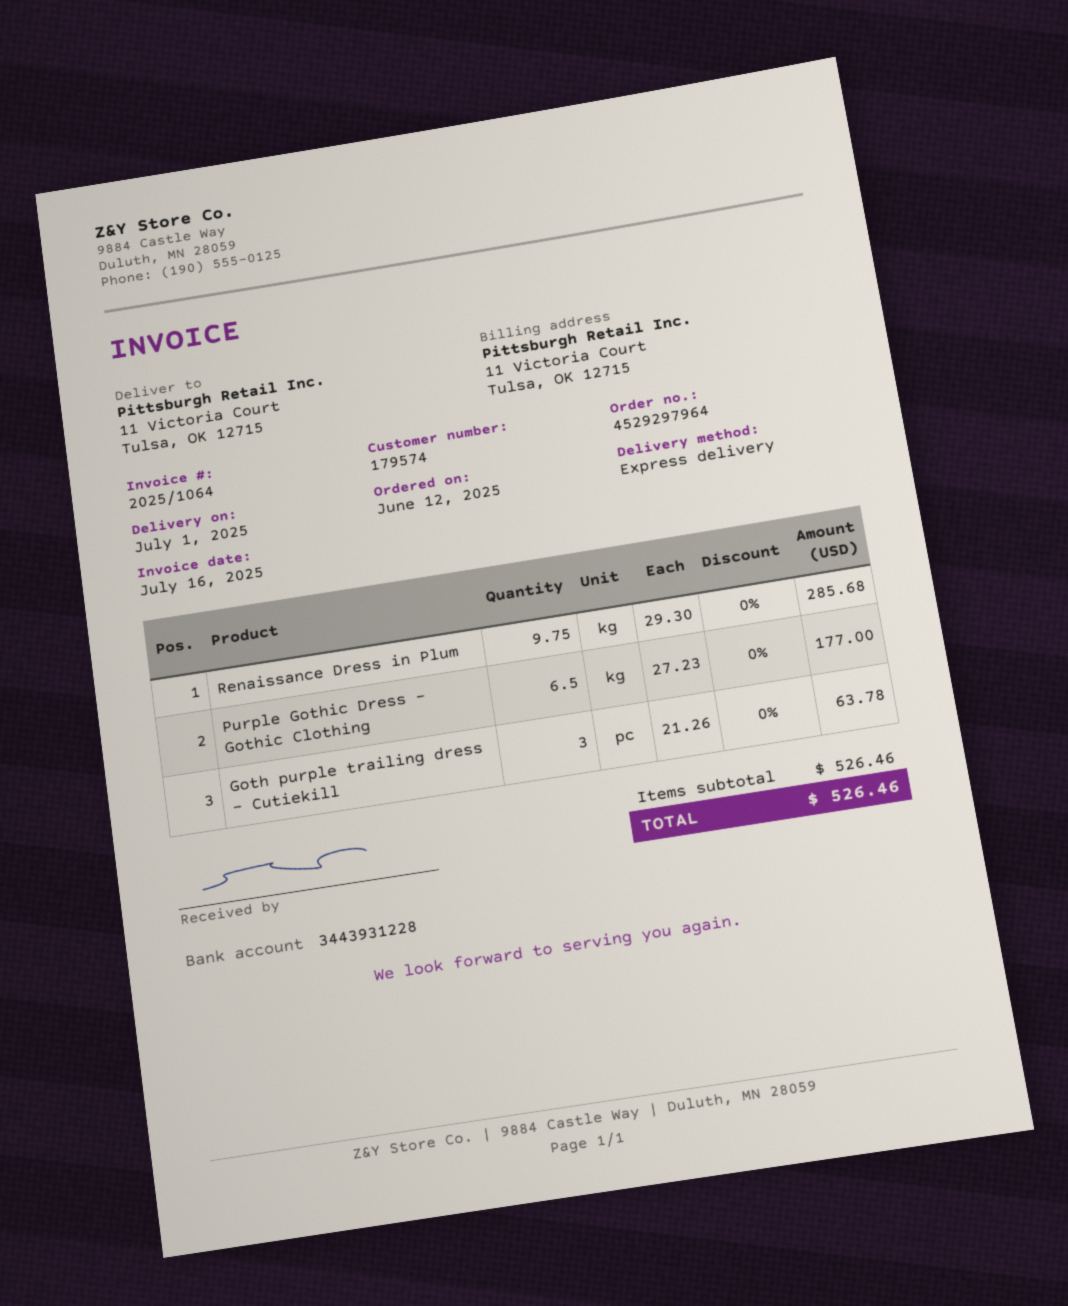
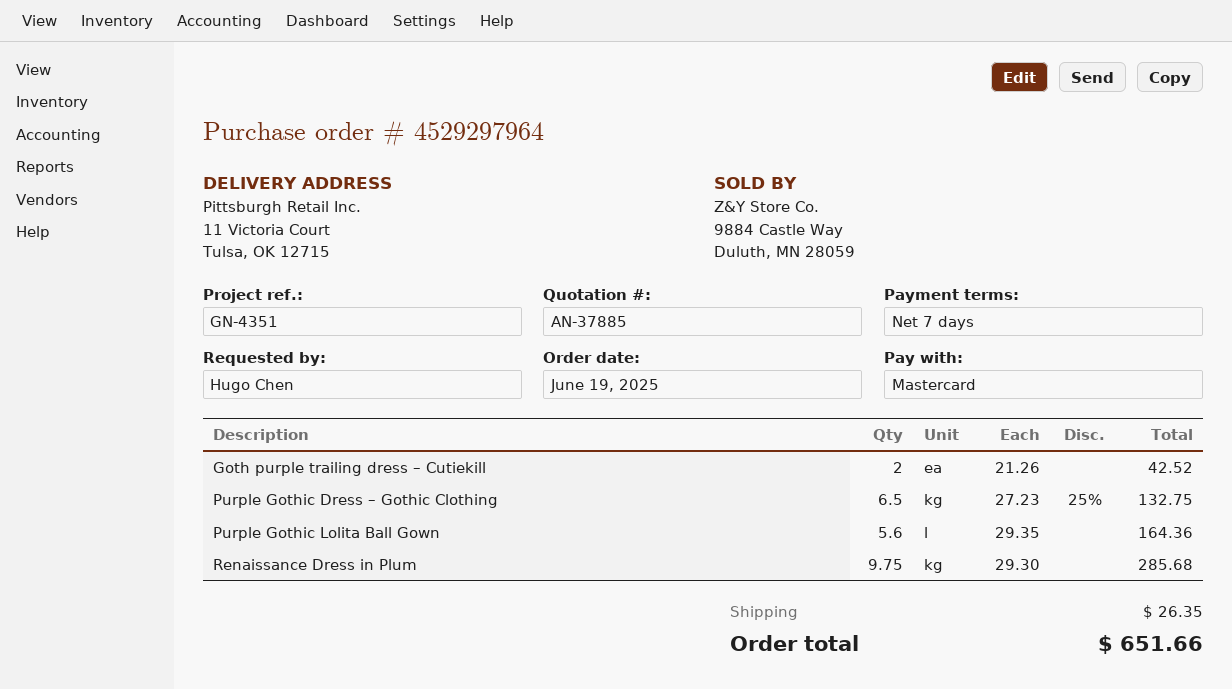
order date: 2025-06-12 -> 2025-06-19
Purple Gothic Dress – Gothic Clothing: 6.5 x 27.23 = 177.00 -> 6.5 x 27.23 - 25% = 132.75
Goth purple trailing dress – Cutiekill: 3 x 21.26 = 63.78 -> 2 x 21.26 = 42.52
Purple Gothic Lolita Ball Gown: none -> 5.6 x 29.35 = 164.36
shipping: none -> 26.35
total: 526.46 -> 651.66

